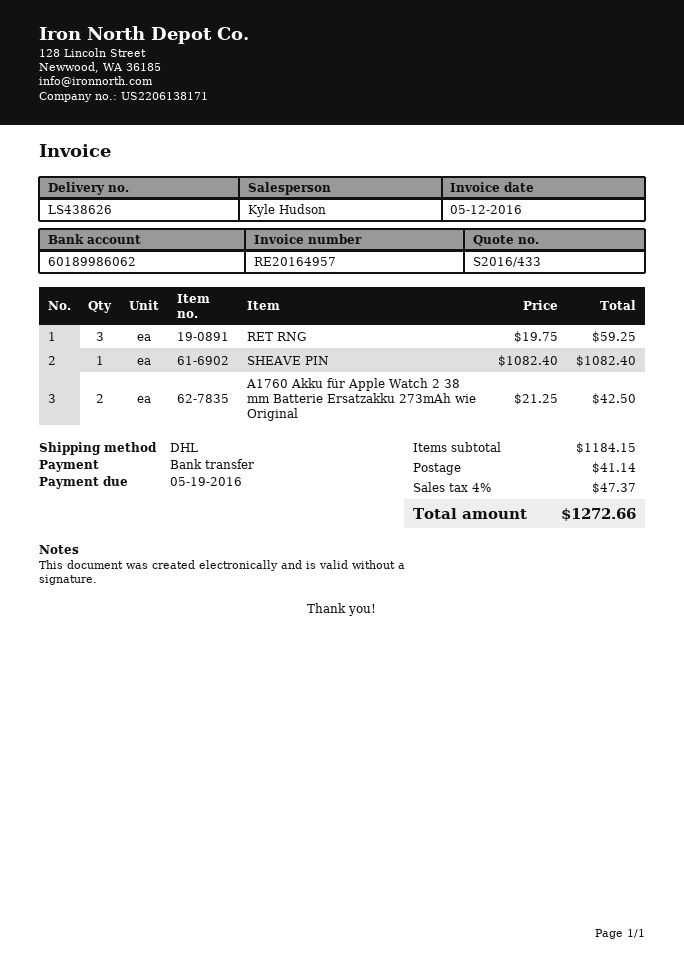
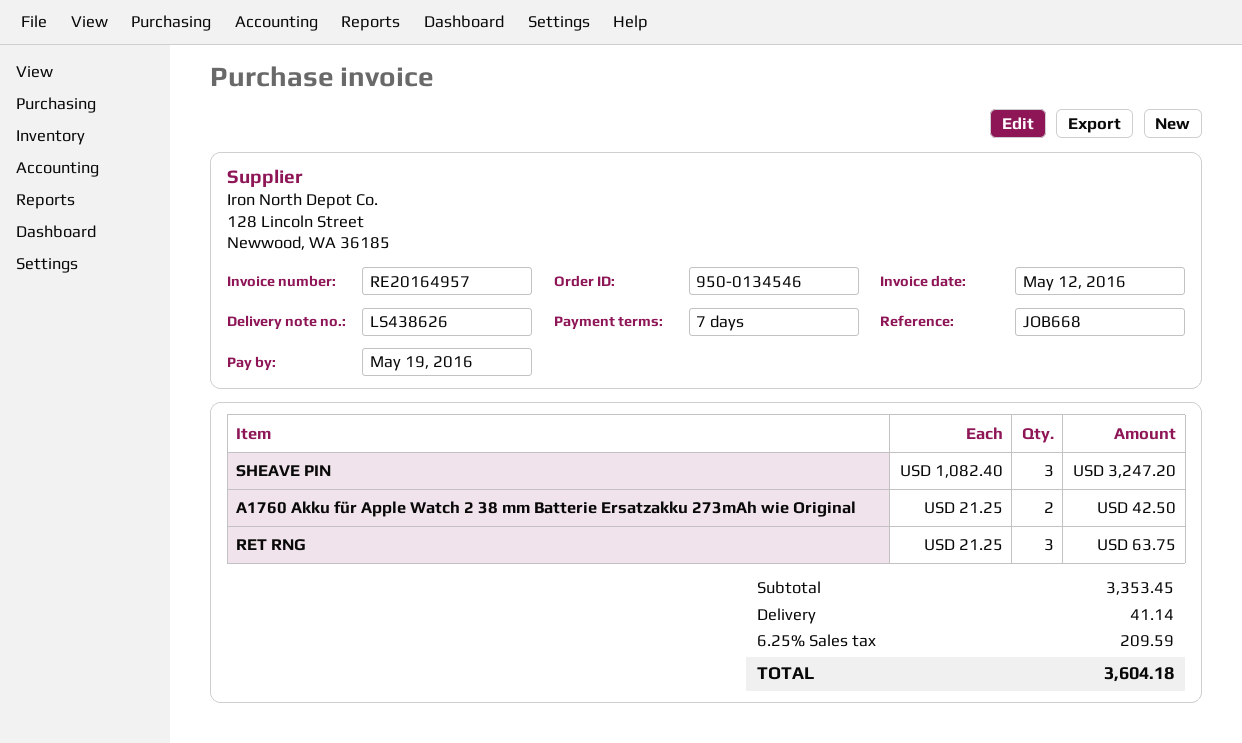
RET RNG: 3 x 19.75 = 59.25 -> 3 x 21.25 = 63.75
SHEAVE PIN: 1 x 1082.40 = 1082.40 -> 3 x 1082.40 = 3247.20
subtotal: 1184.15 -> 3353.45
tax: 4% = 47.37 -> 6.25% = 209.59
total: 1272.66 -> 3604.18

